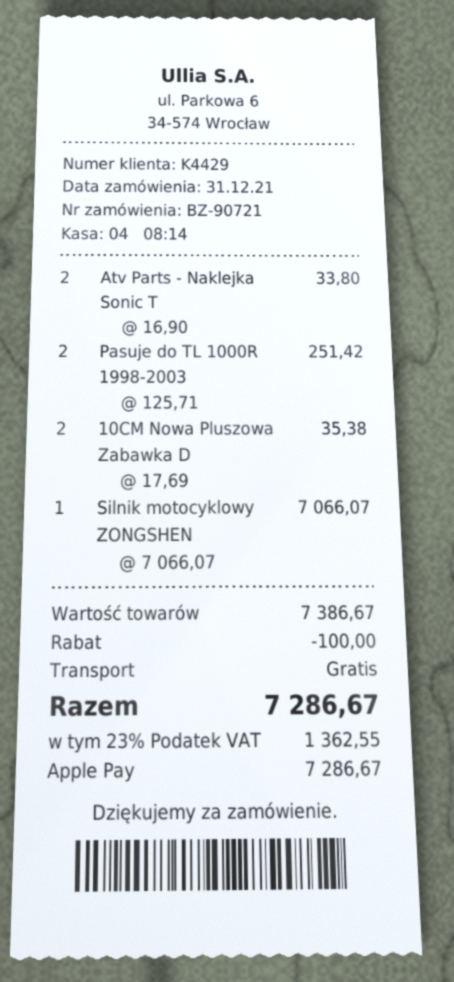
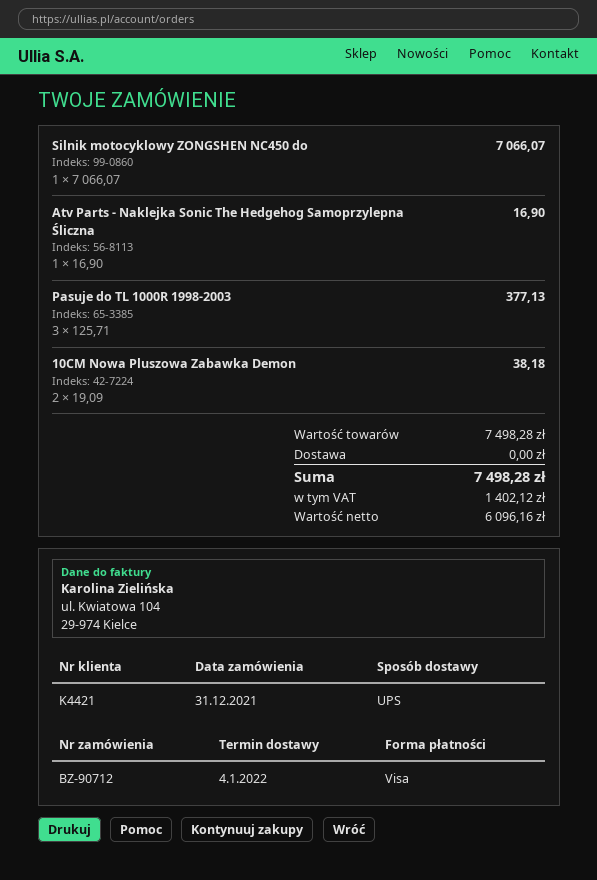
order number: BZ-90721 -> BZ-90712
customer number: K4429 -> K4421
payment method: Apple Pay -> Visa
Atv Parts - Naklejka Sonic T: 2 x 16.90 = 33.80 -> 1 x 16.90 = 16.90
Pasuje do TL 1000R 1998-2003: 2 x 125.71 = 251.42 -> 3 x 125.71 = 377.13
10CM Nowa Pluszowa Zabawka D: 2 x 17.69 = 35.38 -> 2 x 19.09 = 38.18
subtotal: 7386.67 -> 7498.28
discount: 100.00 -> none
tax: 1362.55 -> 1402.12
total: 7286.67 -> 7498.28

